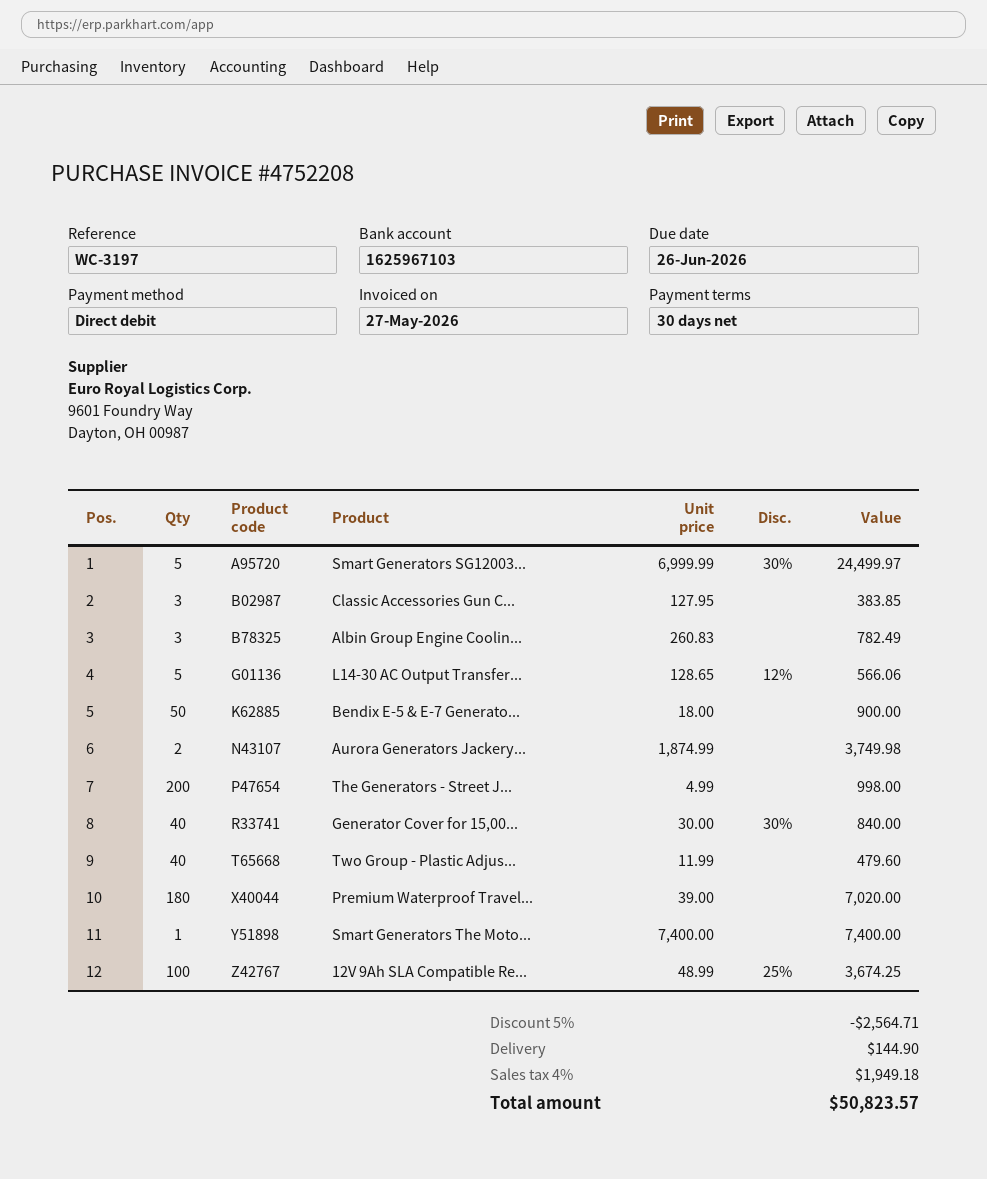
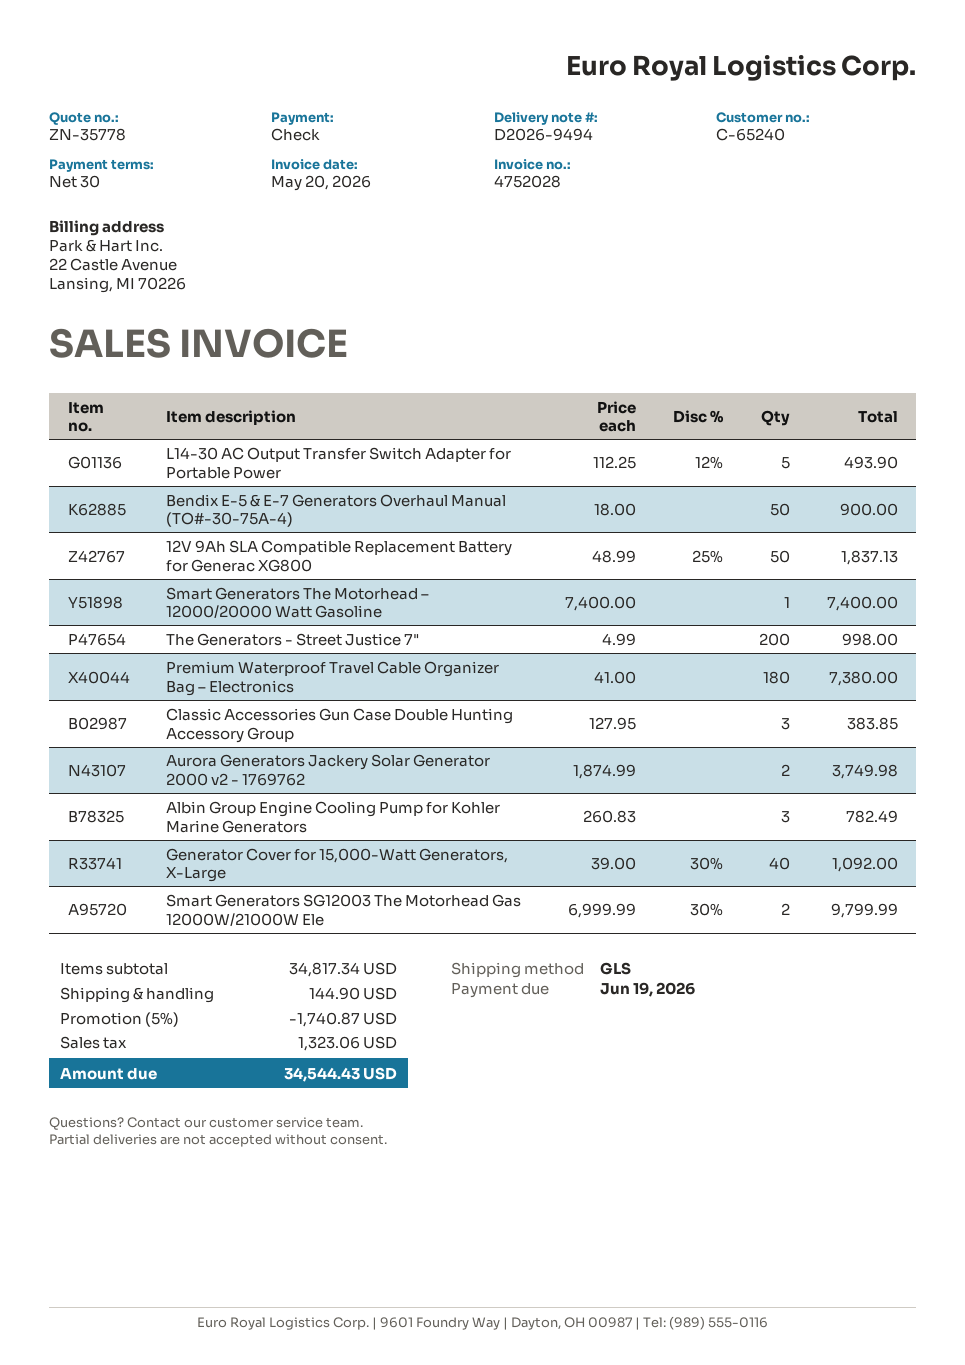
invoice number: 4752208 -> 4752028
invoice date: 2026-05-27 -> 2026-05-20
due date: 2026-06-26 -> 2026-06-19
payment method: direct debit -> cheque
Smart Generators SG12003...: 5 x 6999.99 - 30% = 24499.97 -> 2 x 6999.99 - 30% = 9799.99
L14-30 AC Output Transfer...: 5 x 128.65 - 12% = 566.06 -> 5 x 112.25 - 12% = 493.90
Generator Cover for 15,00...: 40 x 30.00 - 30% = 840.00 -> 40 x 39.00 - 30% = 1092.00
Two Group - Plastic Adjus...: 40 x 11.99 = 479.60 -> none
Premium Waterproof Travel...: 180 x 39.00 = 7020.00 -> 180 x 41.00 = 7380.00
12V 9Ah SLA Compatible Re...: 100 x 48.99 - 25% = 3674.25 -> 50 x 48.99 - 25% = 1837.13
discount: 5% = 2564.71 -> 5% = 1740.87
tax: 1949.18 -> 1323.06
total: 50823.57 -> 34544.43

